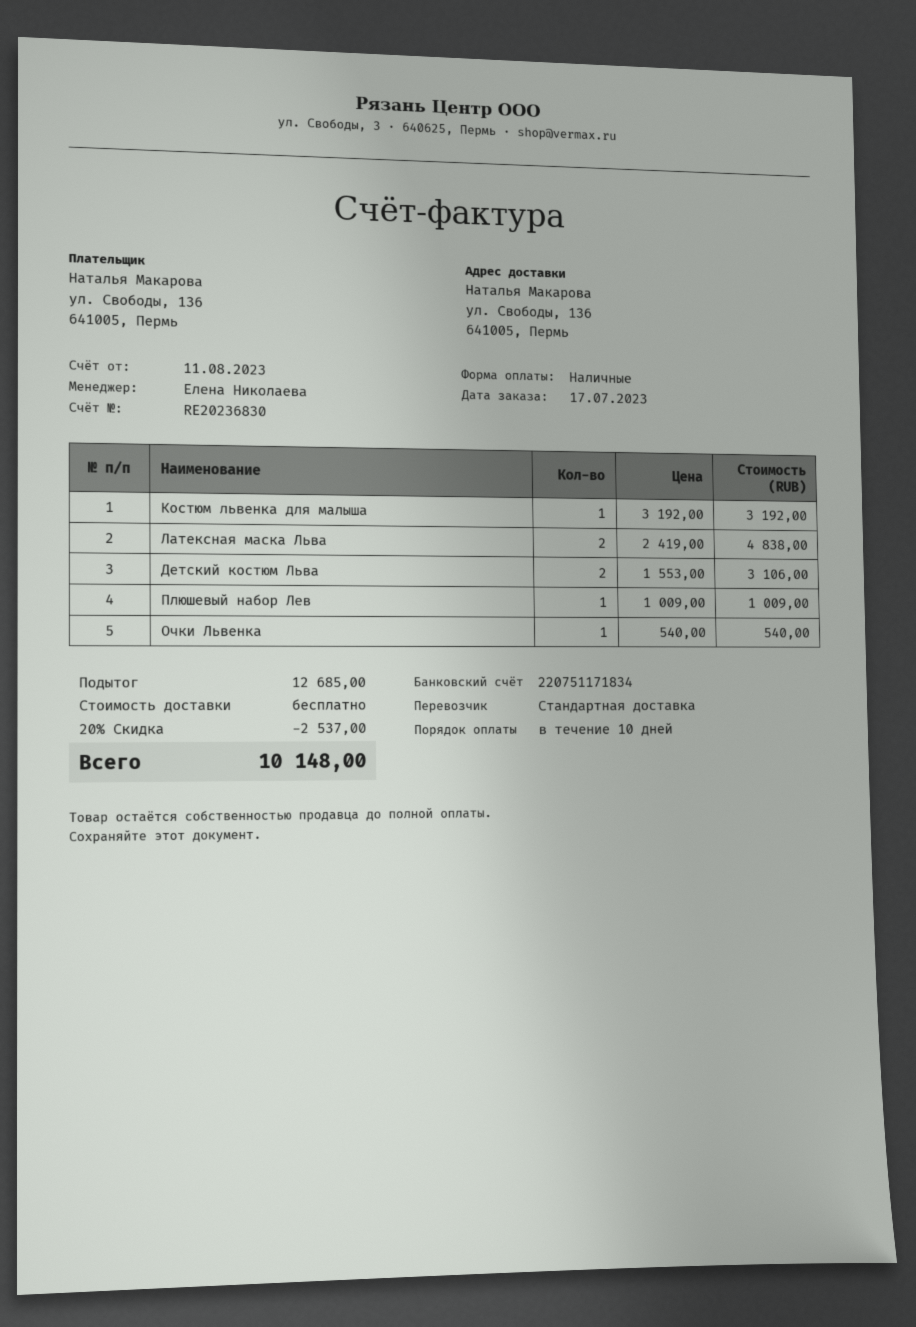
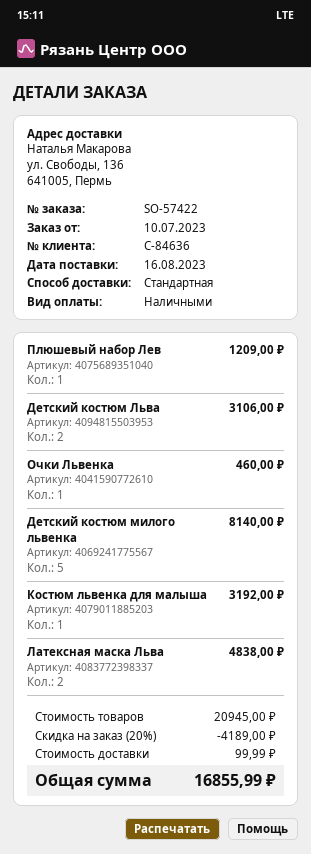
order date: 2023-07-17 -> 2023-07-10
Плюшевый набор Лев: 1 for 1009.00 -> 1 for 1209.00
Очки Львенка: 1 for 540.00 -> 1 for 460.00
Детский костюм милого львенка: none -> 5 for 8140.00
subtotal: 12685.00 -> 20945.00
discount: 20% = 2537.00 -> 20% = 4189.00
shipping: 0.00 -> 99.99
total: 10148.00 -> 16855.99

